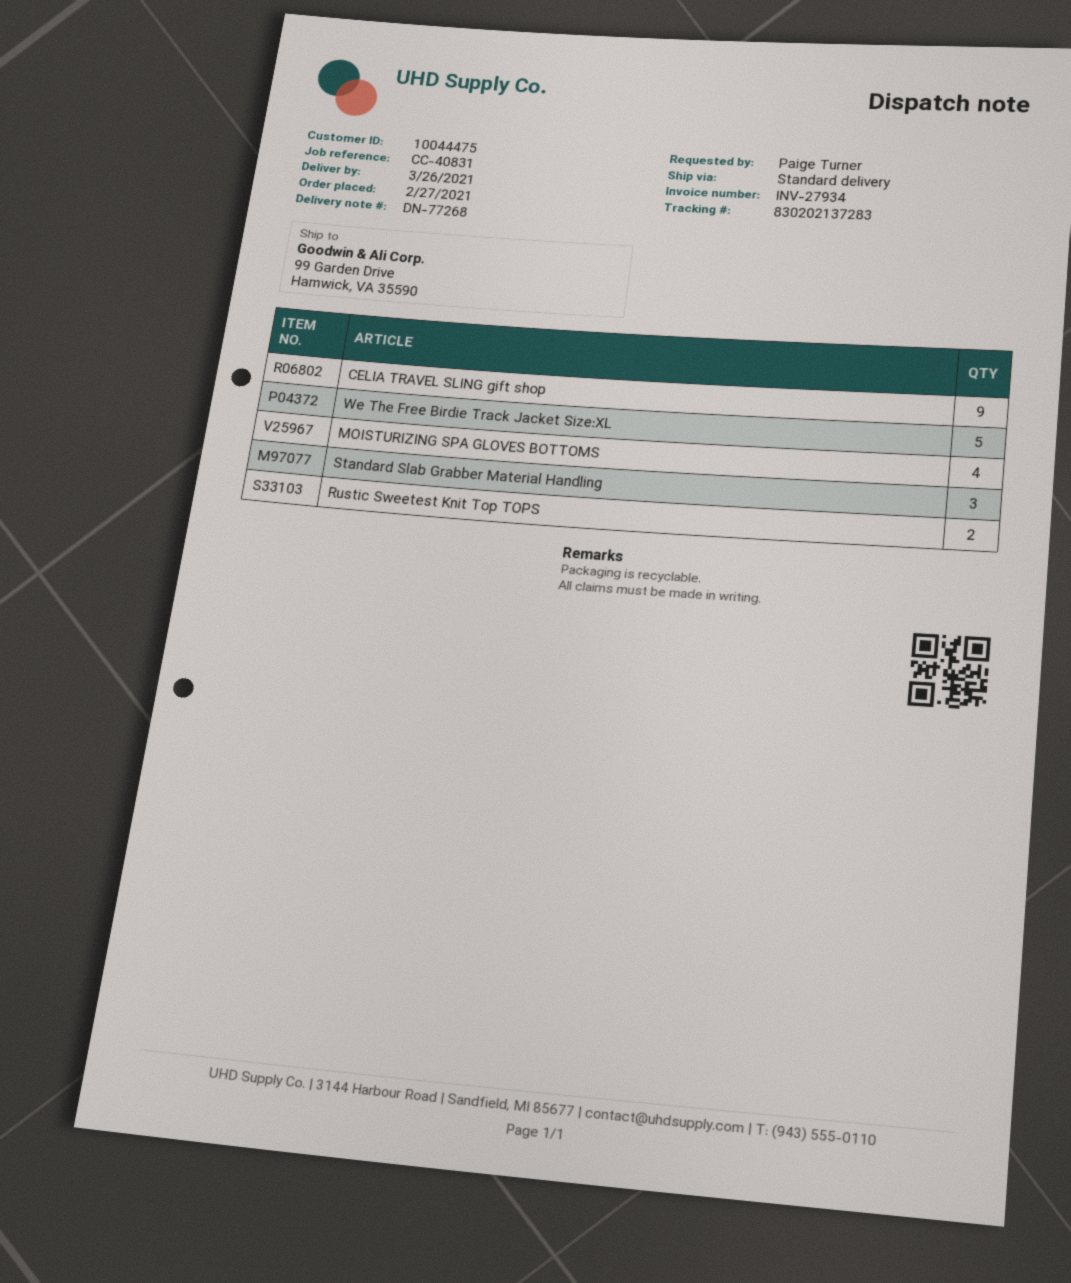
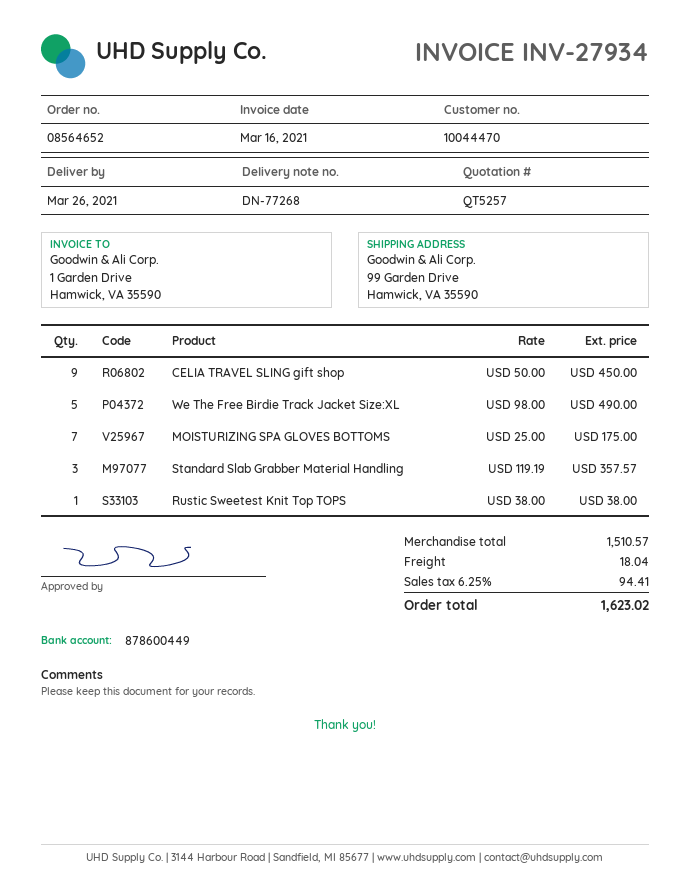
customer number: 10044475 -> 10044470
MOISTURIZING SPA GLOVES BOTTOMS: 4 -> 7
Rustic Sweetest Knit Top TOPS: 2 -> 1

